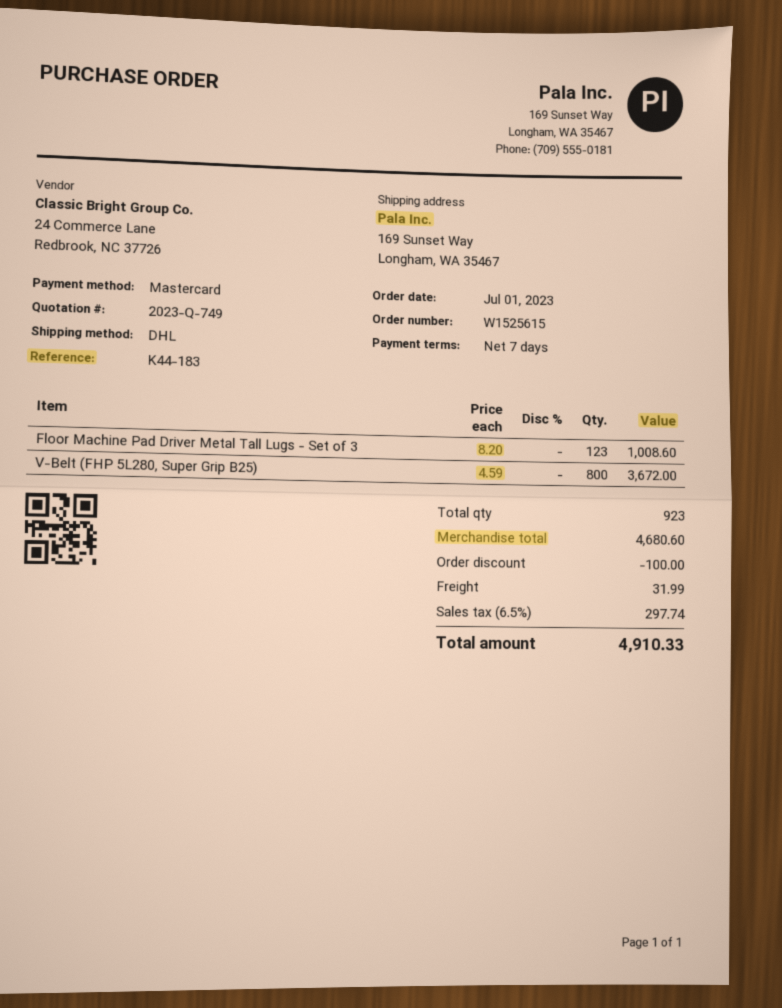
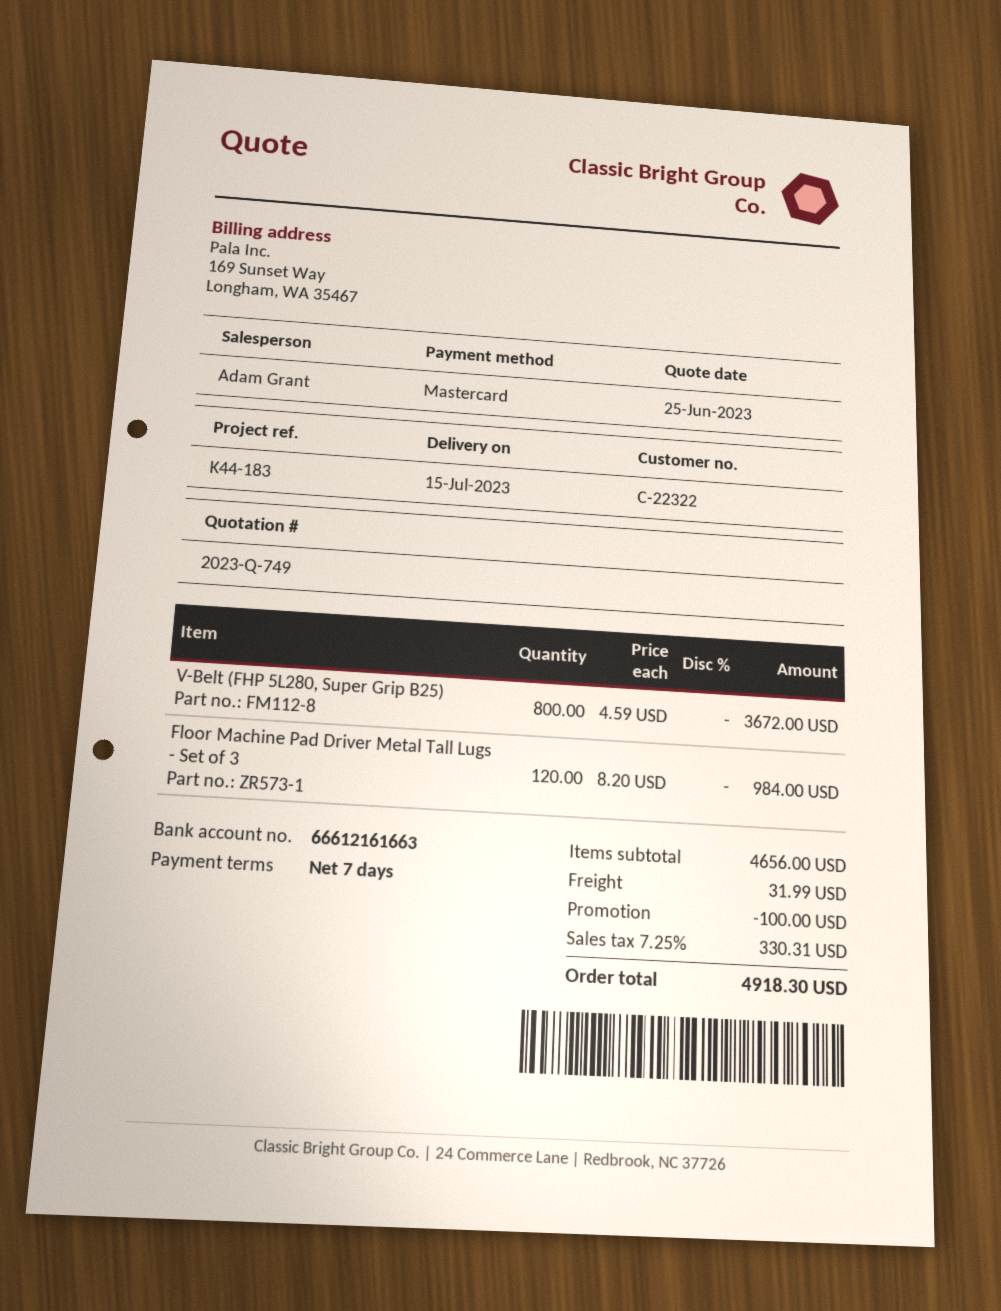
Floor Machine Pad Driver Metal Tall Lugs - Set of 3: 123 x 8.20 = 1008.60 -> 120 x 8.20 = 984.00
subtotal: 4680.60 -> 4656.00
tax: 6.5% = 297.74 -> 7.25% = 330.31
total: 4910.33 -> 4918.30

